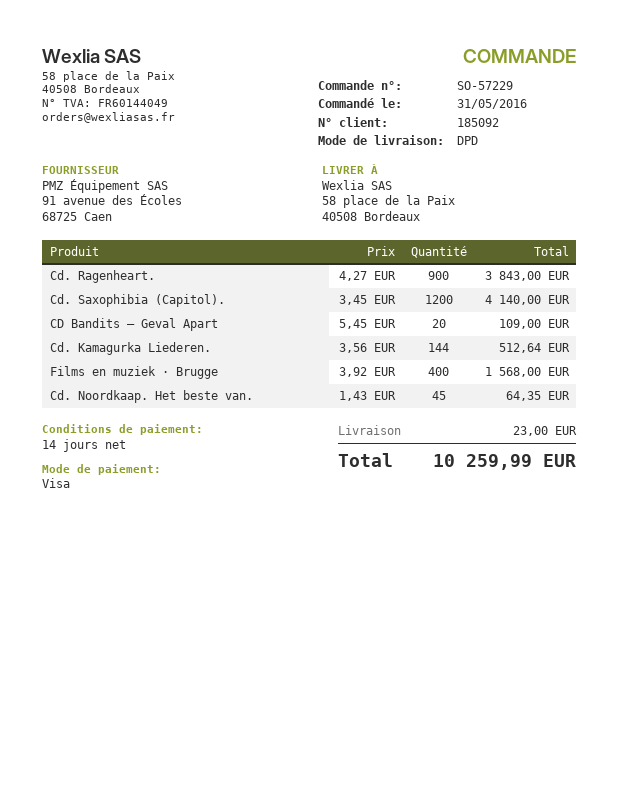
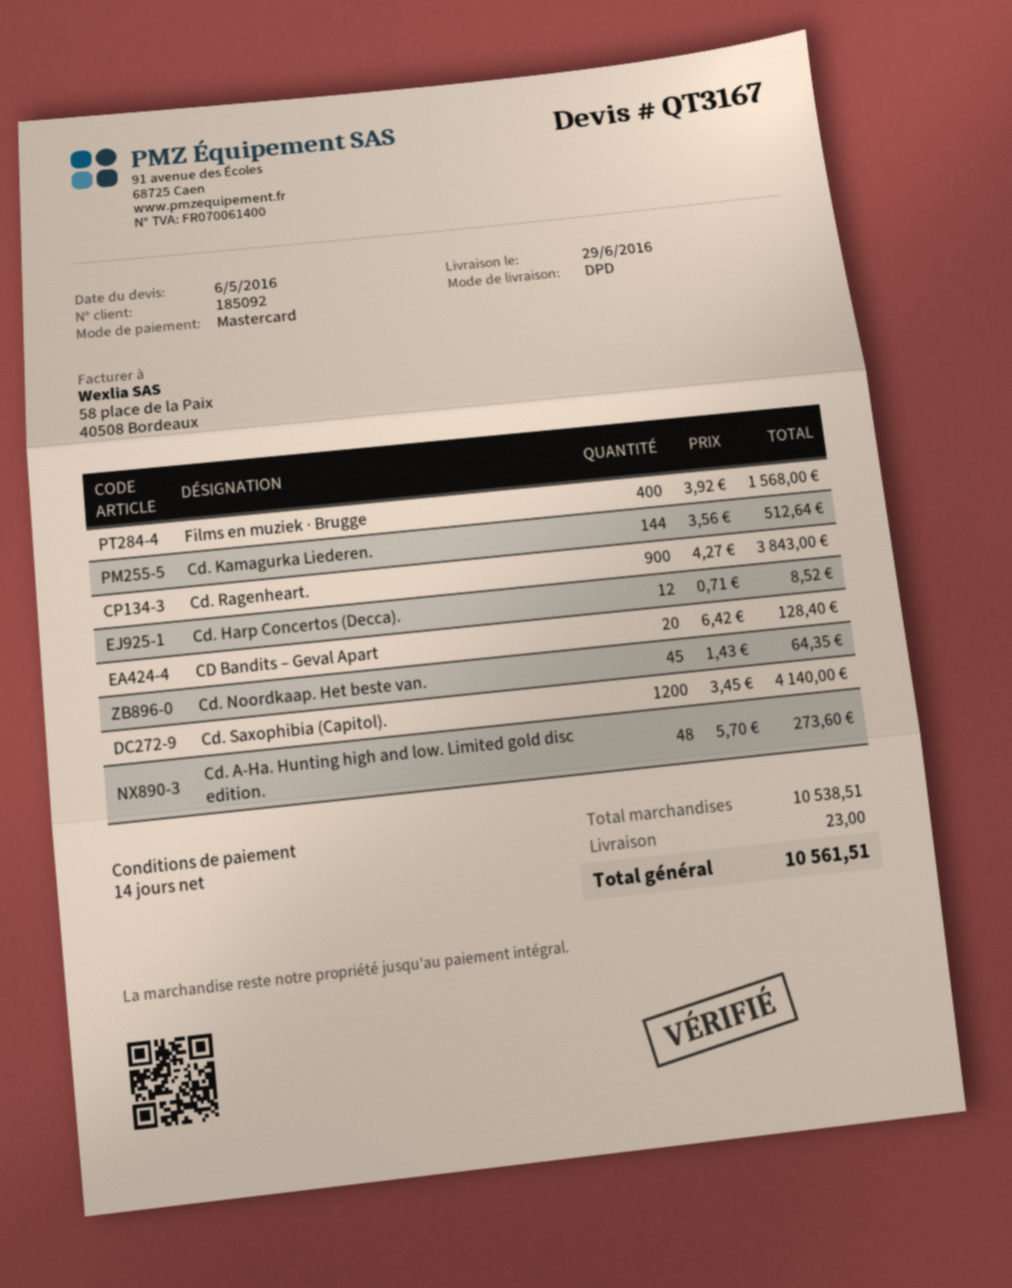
payment method: Visa -> Mastercard
CD Bandits – Geval Apart: 20 x 5.45 = 109.00 -> 20 x 6.42 = 128.40
Cd. Harp Concertos (Decca).: none -> 12 x 0.71 = 8.52
Cd. A-Ha. Hunting high and low. Limited gold disc edition.: none -> 48 x 5.70 = 273.60
total: 10259.99 -> 10561.51

